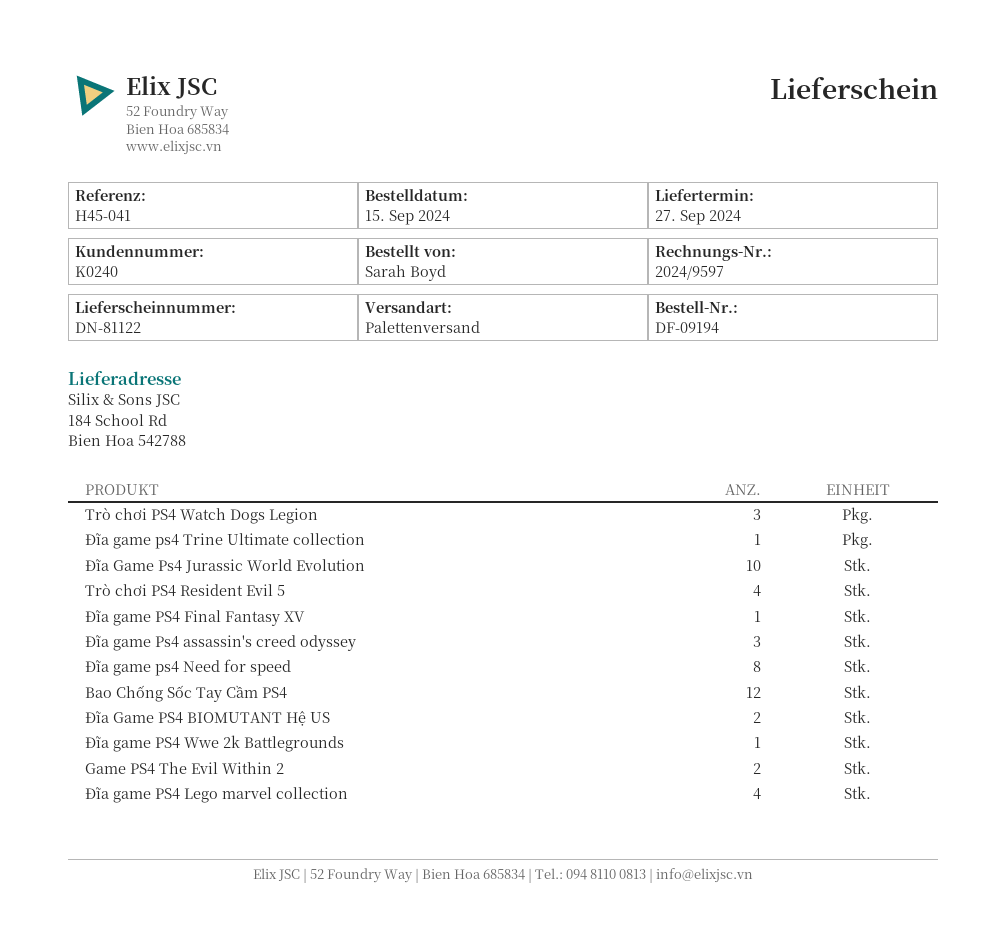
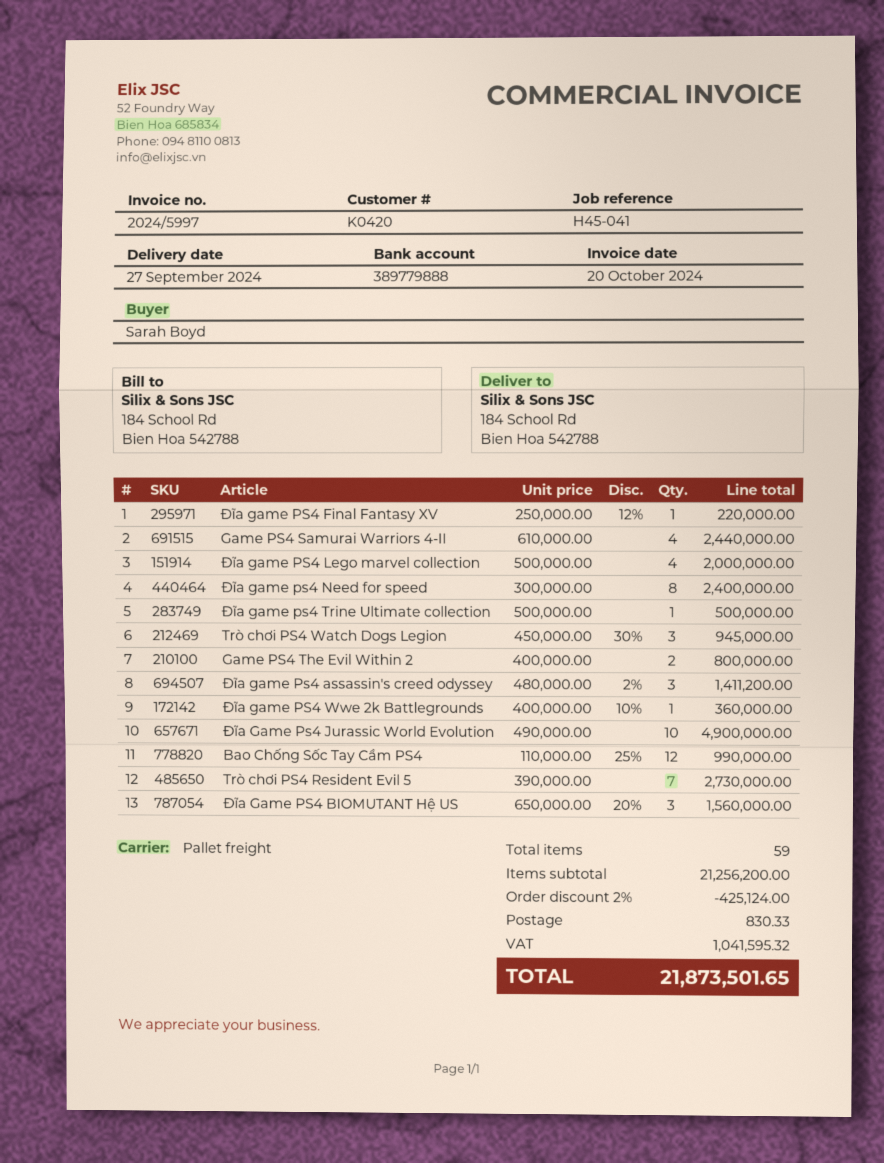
invoice number: 2024/9597 -> 2024/5997
customer number: K0240 -> K0420
Trò chơi PS4 Resident Evil 5: 4 -> 7
Đĩa Game PS4 BIOMUTANT Hệ US: 2 -> 3
Game PS4 Samurai Warriors 4-II: none -> 4

